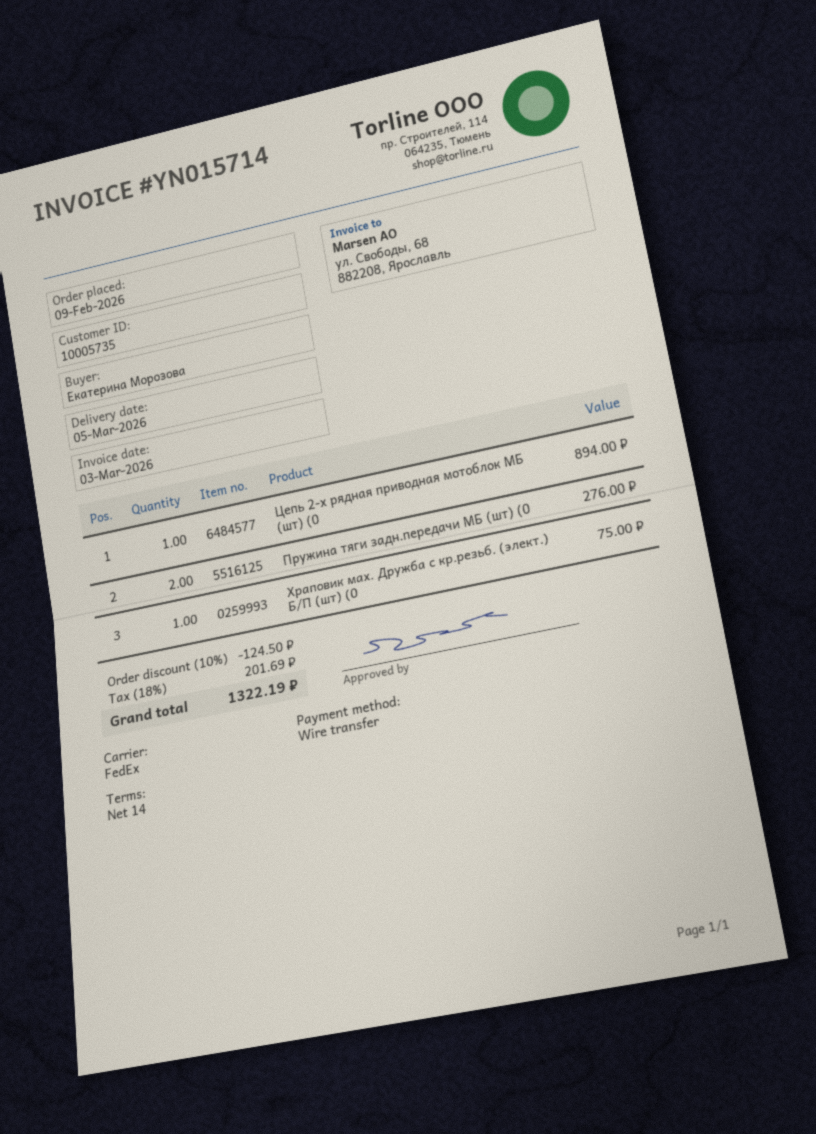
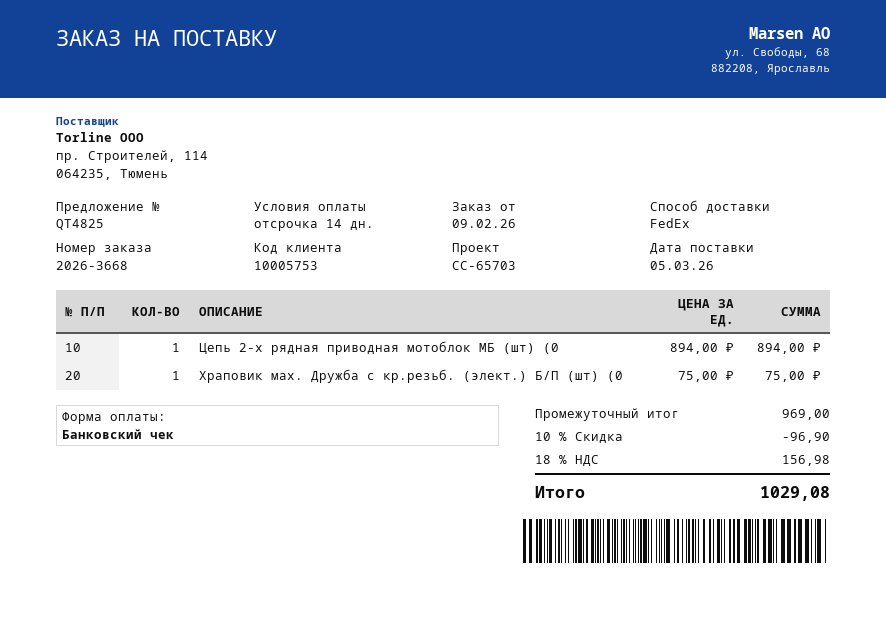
customer number: 10005735 -> 10005753
payment method: bank transfer -> cheque
Пружина тяги задн.передачи МБ (шт) (0: 2 for 276.00 -> none
discount: 10% = 124.50 -> 10% = 96.90
tax: 18% = 201.69 -> 18% = 156.98
total: 1322.19 -> 1029.08

